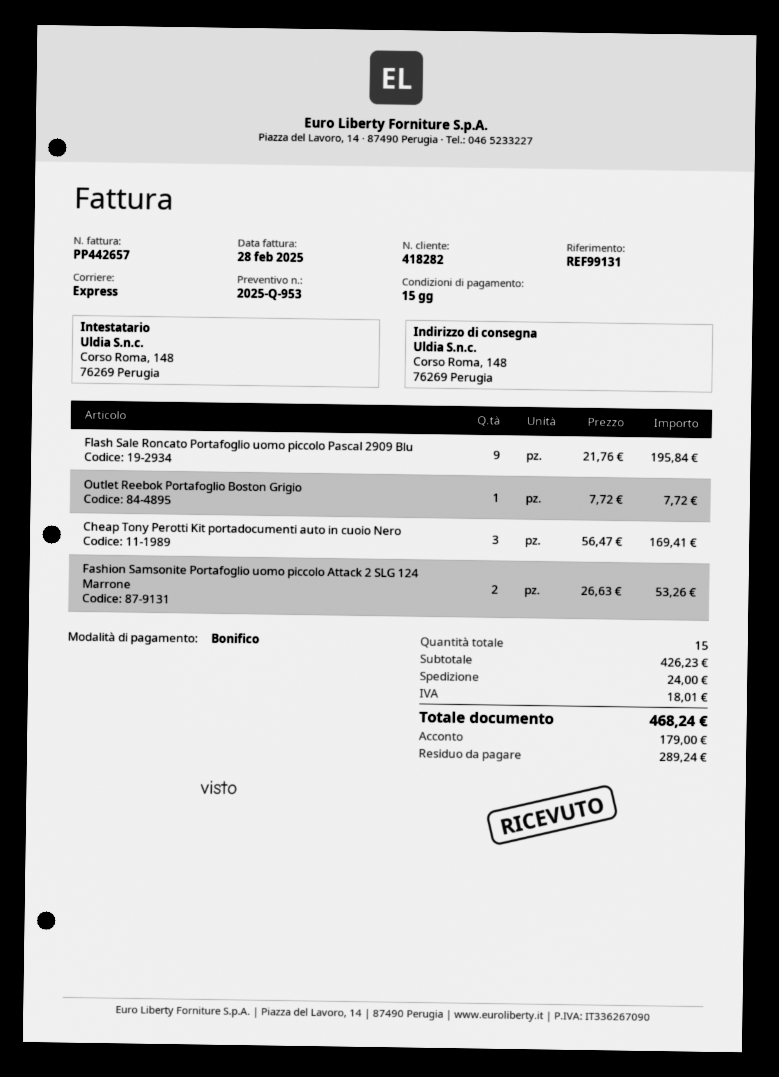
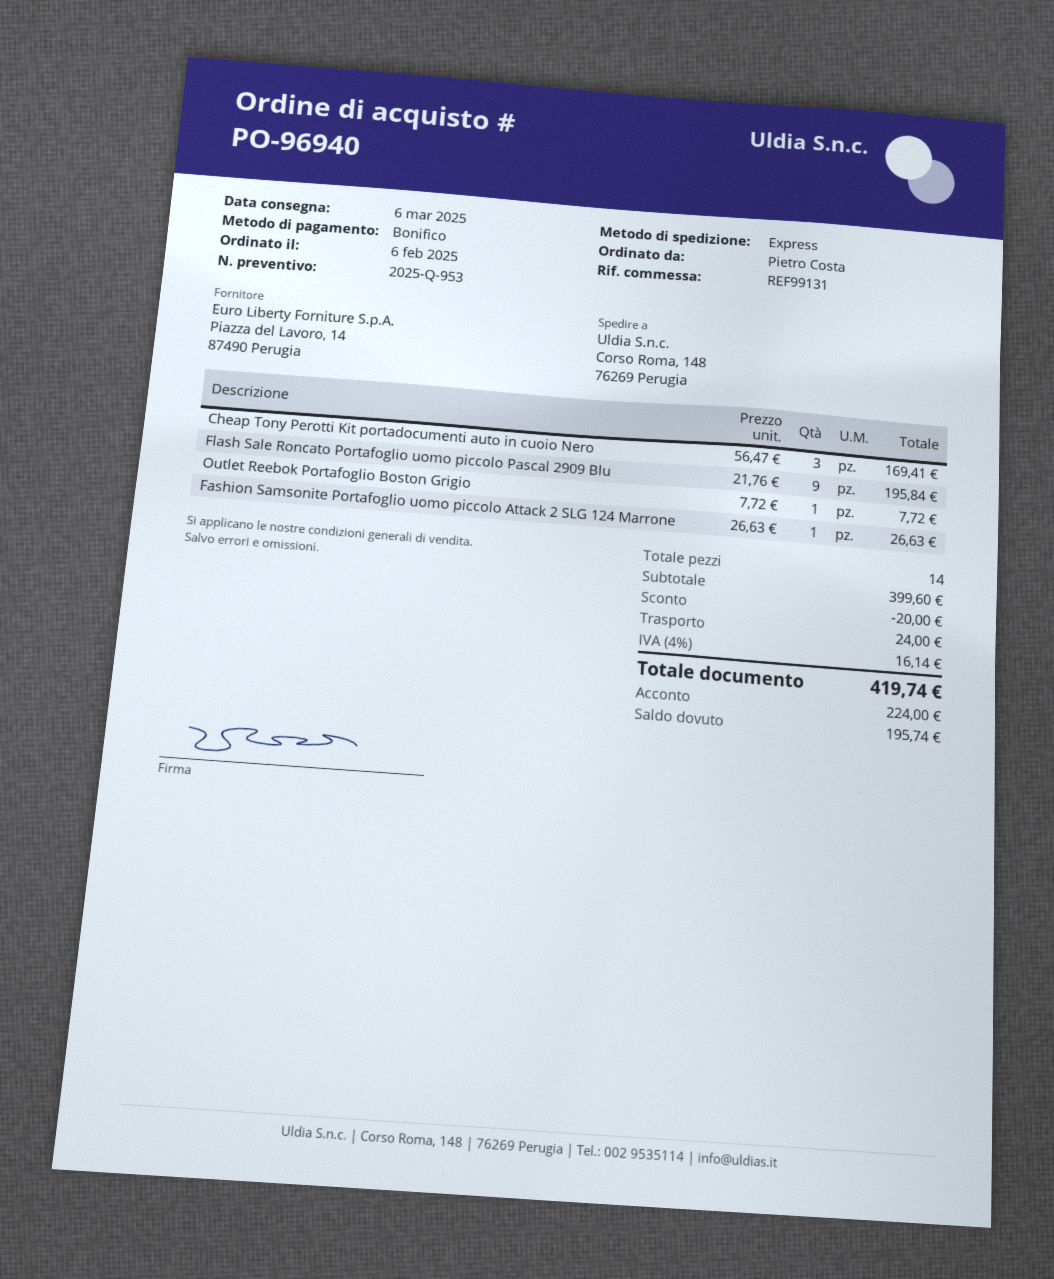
Fashion Samsonite Portafoglio uomo piccolo Attack 2 SLG 124 Marrone: 2 x 26.63 = 53.26 -> 1 x 26.63 = 26.63
total quantity: 15 -> 14
subtotal: 426.23 -> 399.60
discount: none -> 20.00
tax: 18.01 -> 16.14
total: 468.24 -> 419.74
deposit: 179.00 -> 224.00
balance: 289.24 -> 195.74

